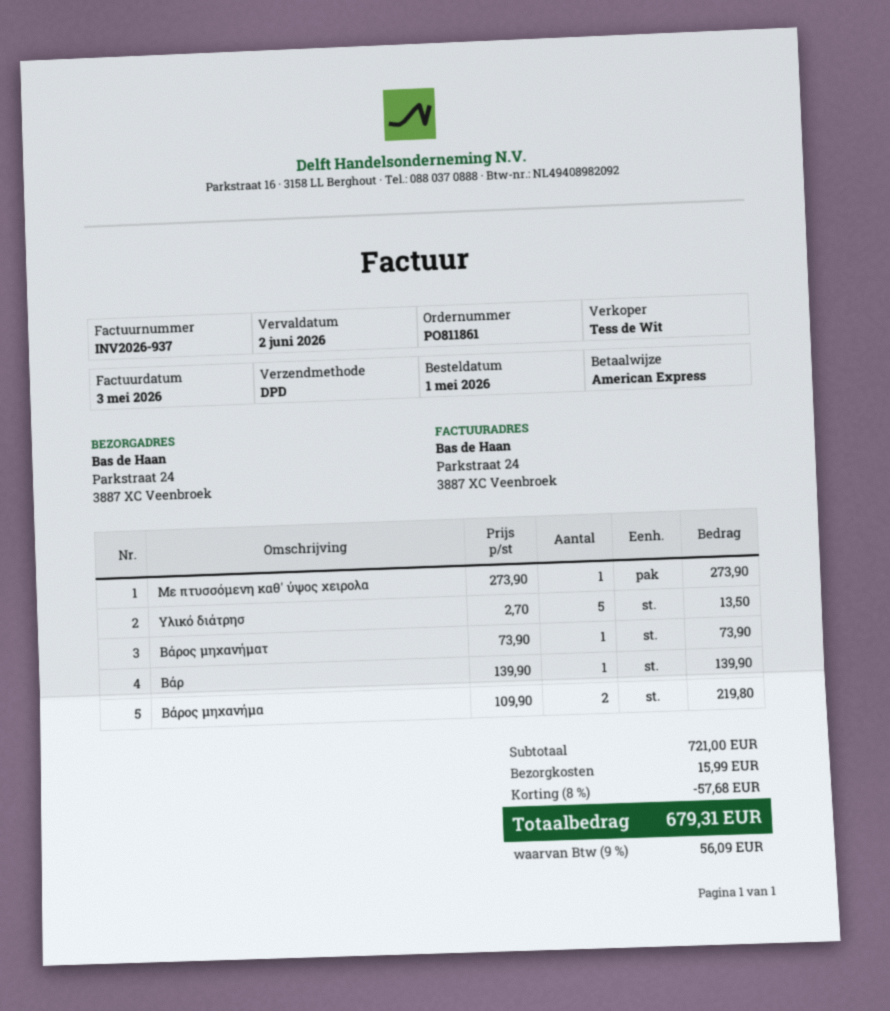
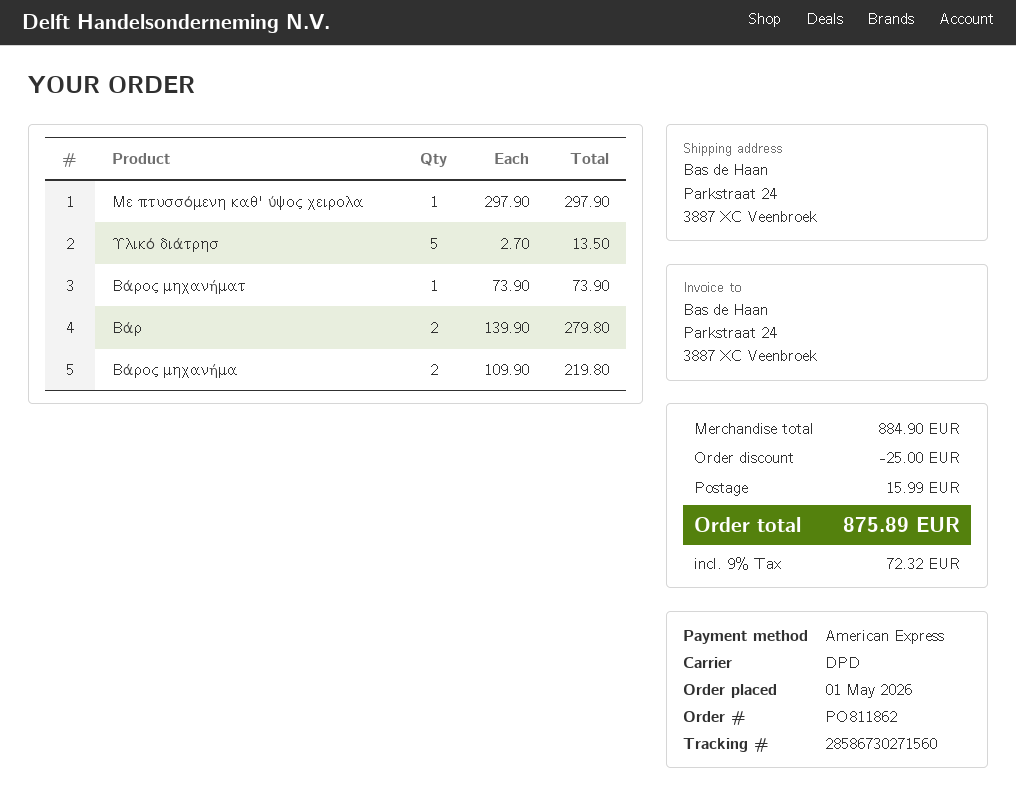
order number: PO811861 -> PO811862
Με πτυσσόμενη καθ' ύψος χειρολα: 1 x 273.90 = 273.90 -> 1 x 297.90 = 297.90
Βάρ: 1 x 139.90 = 139.90 -> 2 x 139.90 = 279.80
subtotal: 721.00 -> 884.90
discount: 57.68 -> 25.00
tax: 9% = 56.09 -> 9% = 72.32
total: 679.31 -> 875.89

